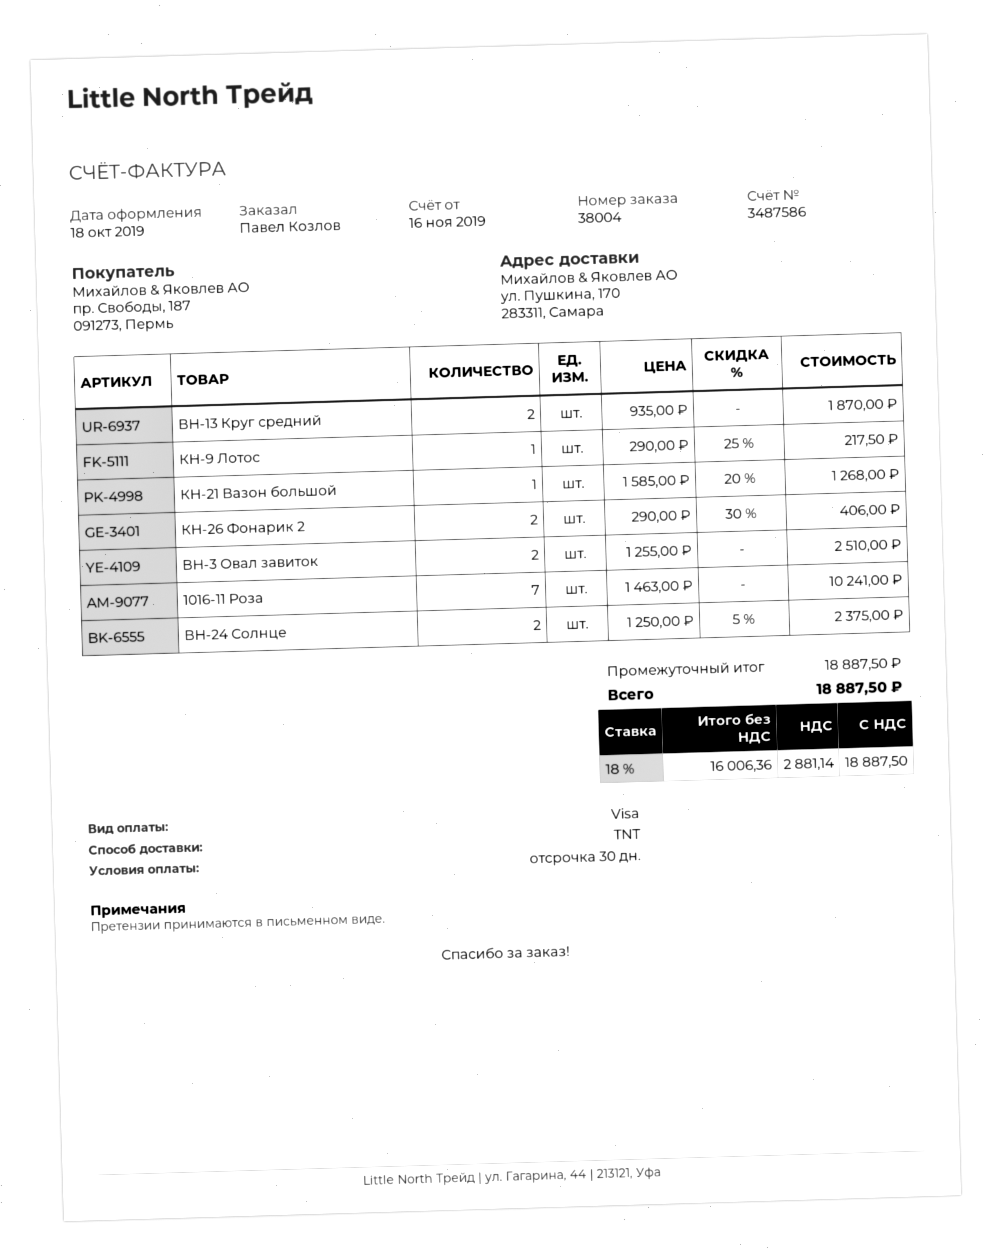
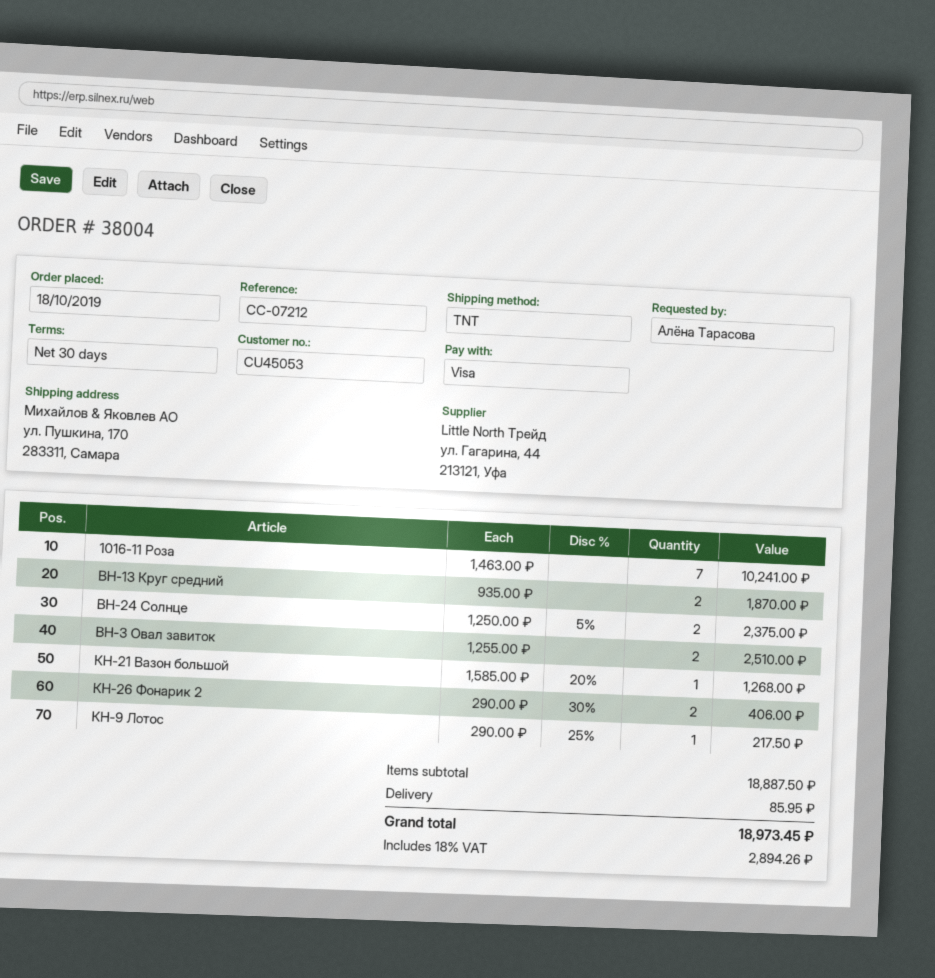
ordered by: Павел Козлов -> Алёна Тарасова
shipping: none -> 85.95
tax: 18% = 2881.14 -> 18% = 2894.26
total: 18887.50 -> 18973.45

